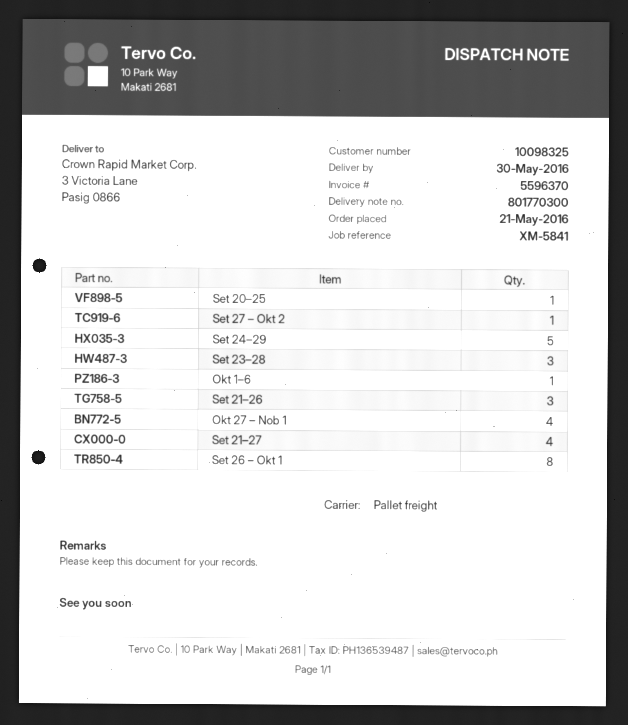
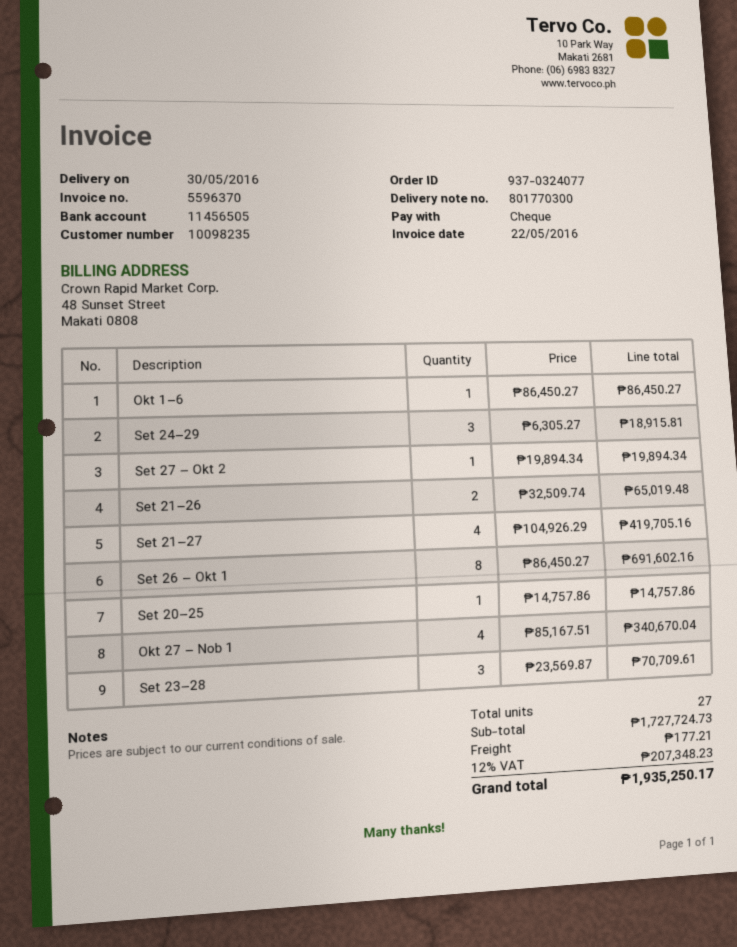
customer number: 10098325 -> 10098235
Set 24–29: 5 -> 3
Set 21–26: 3 -> 2

